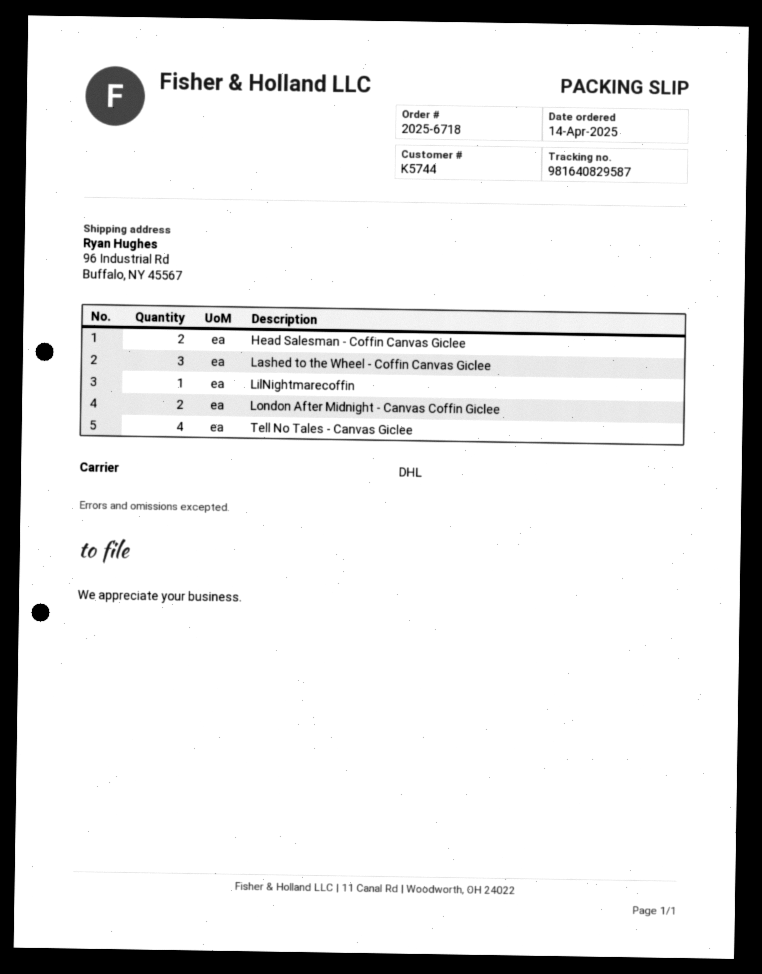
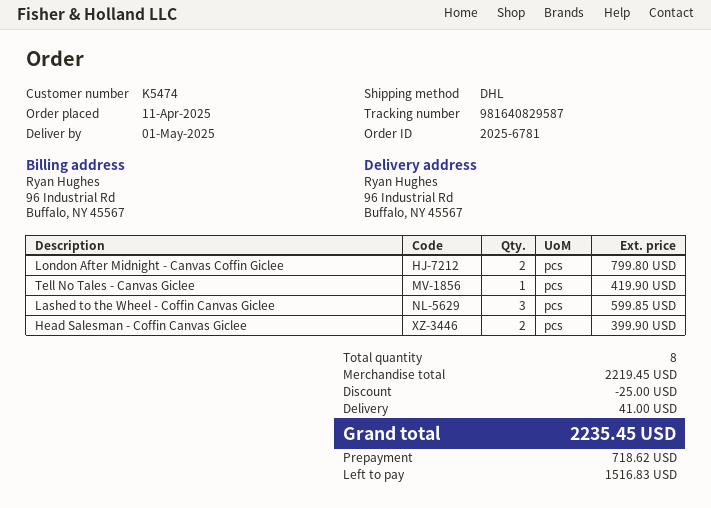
order number: 2025-6718 -> 2025-6781
order date: 2025-04-14 -> 2025-04-11
customer number: K5744 -> K5474
LilNightmarecoffin: 1 -> none
Tell No Tales - Canvas Giclee: 4 -> 1

